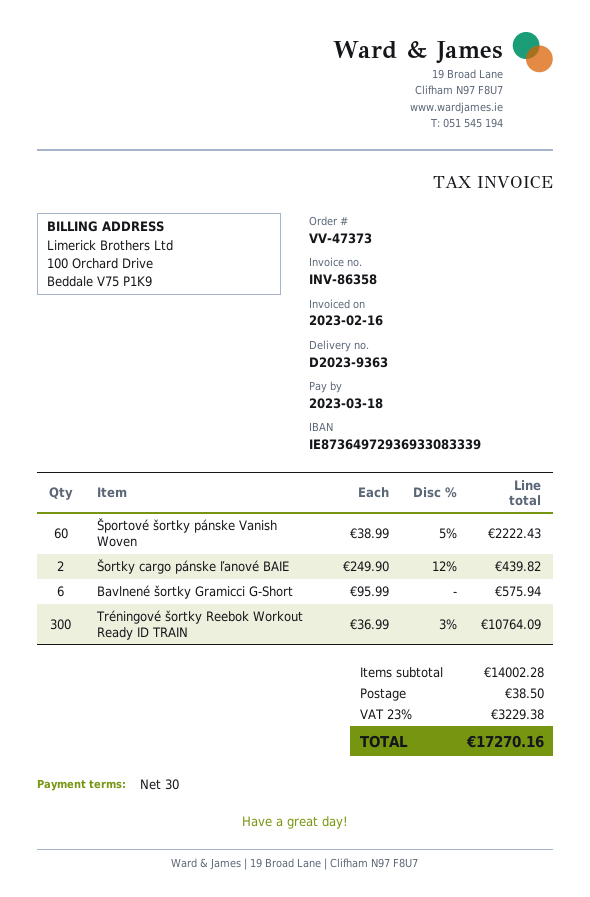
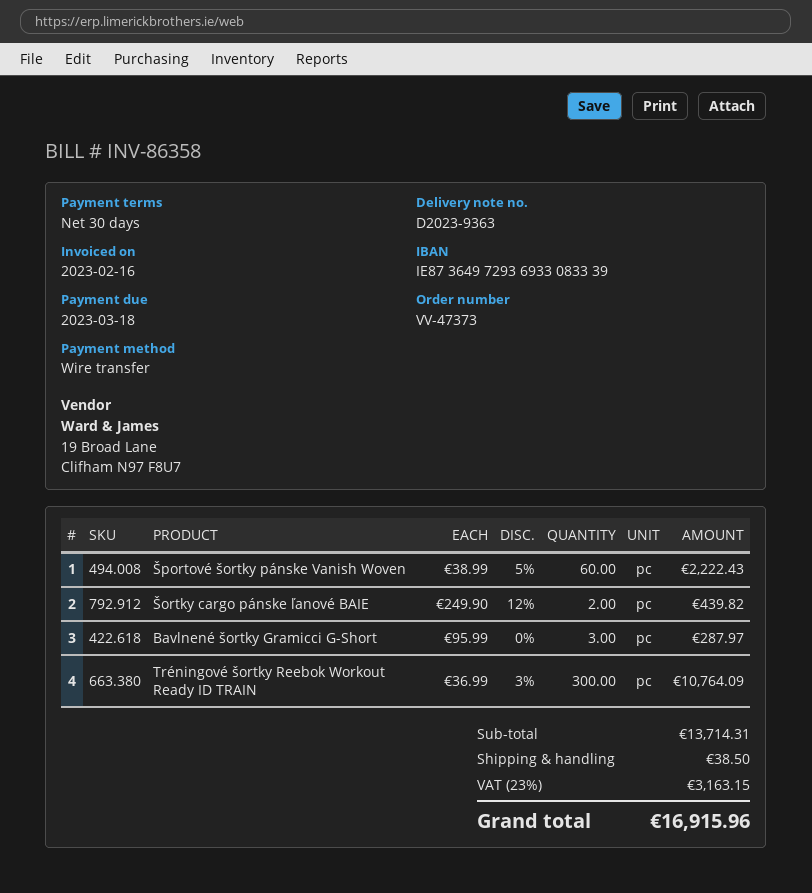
Bavlnené šortky Gramicci G-Short: 6 x 95.99 = 575.94 -> 3 x 95.99 = 287.97
subtotal: 14002.28 -> 13714.31
tax: 23% = 3229.38 -> 23% = 3163.15
total: 17270.16 -> 16915.96

